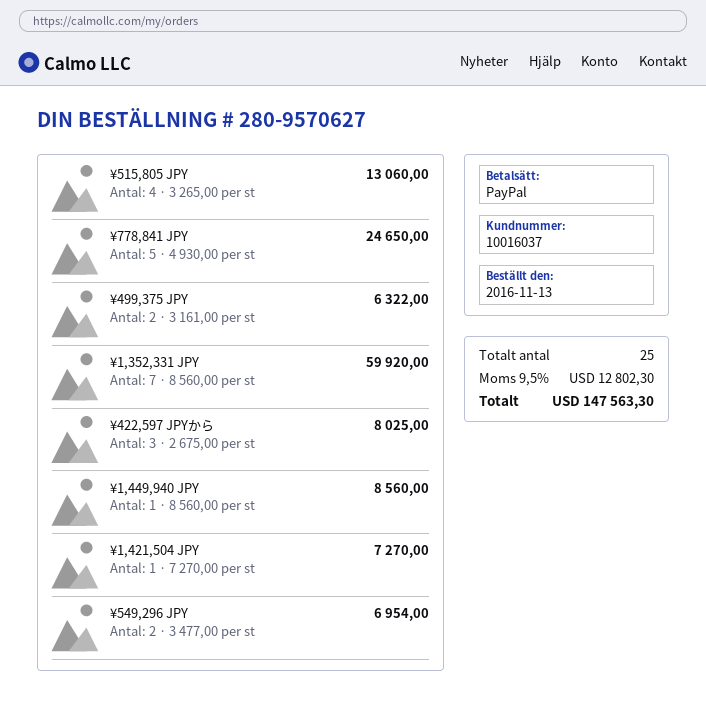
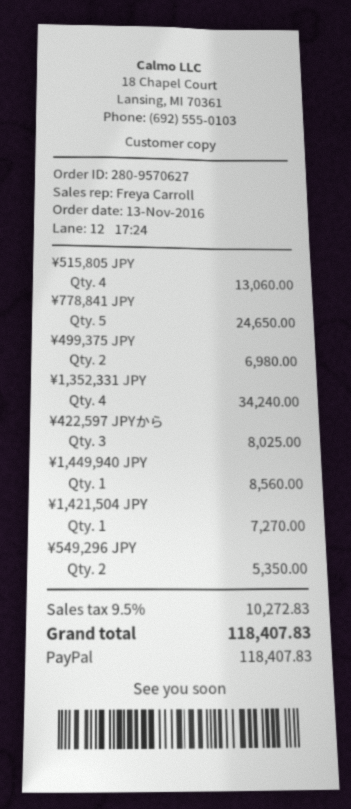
¥499,375 JPY: 2 for 6322.00 -> 2 for 6980.00
¥1,352,331 JPY: 7 for 59920.00 -> 4 for 34240.00
¥549,296 JPY: 2 for 6954.00 -> 2 for 5350.00
tax: 9.5% = 12802.30 -> 9.5% = 10272.83
total: 147563.30 -> 118407.83

